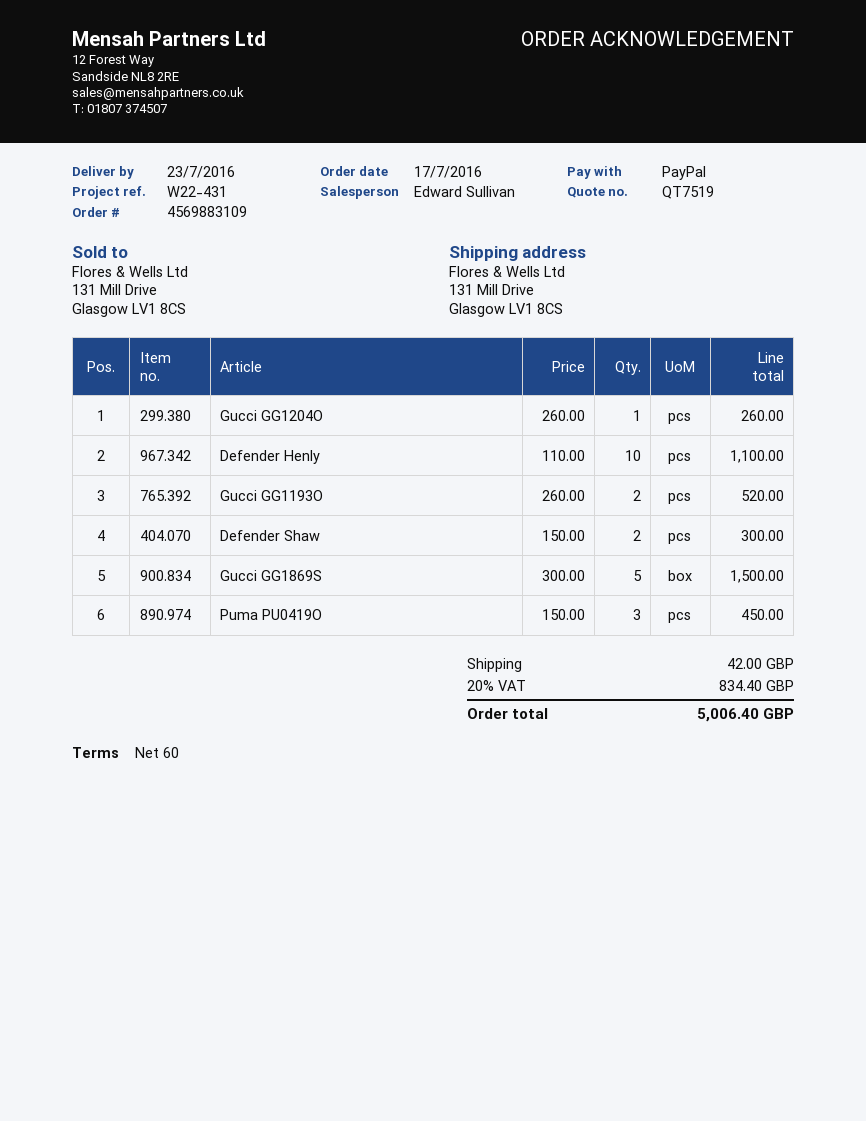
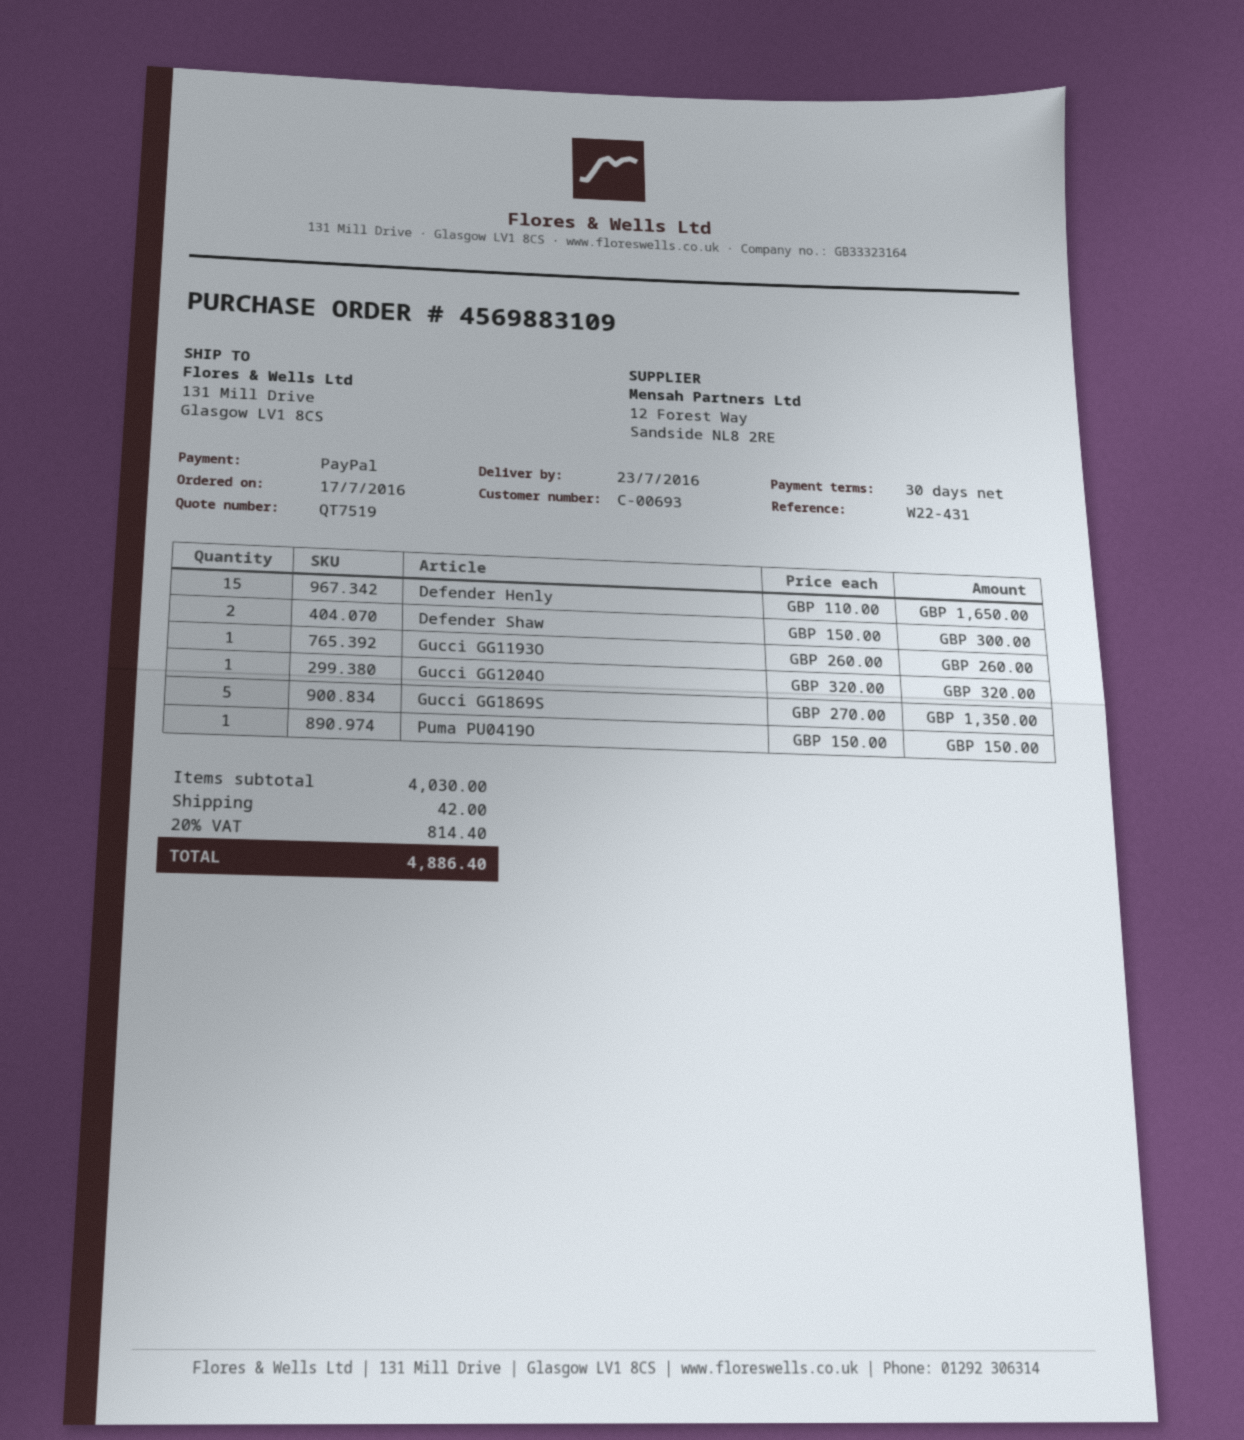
payment terms: 60 days -> 30 days
Gucci GG1204O: 1 x 260.00 = 260.00 -> 1 x 320.00 = 320.00
Defender Henly: 10 x 110.00 = 1100.00 -> 15 x 110.00 = 1650.00
Gucci GG1193O: 2 x 260.00 = 520.00 -> 1 x 260.00 = 260.00
Gucci GG1869S: 5 x 300.00 = 1500.00 -> 5 x 270.00 = 1350.00
Puma PU0419O: 3 x 150.00 = 450.00 -> 1 x 150.00 = 150.00
tax: 20% = 834.40 -> 20% = 814.40
total: 5006.40 -> 4886.40

